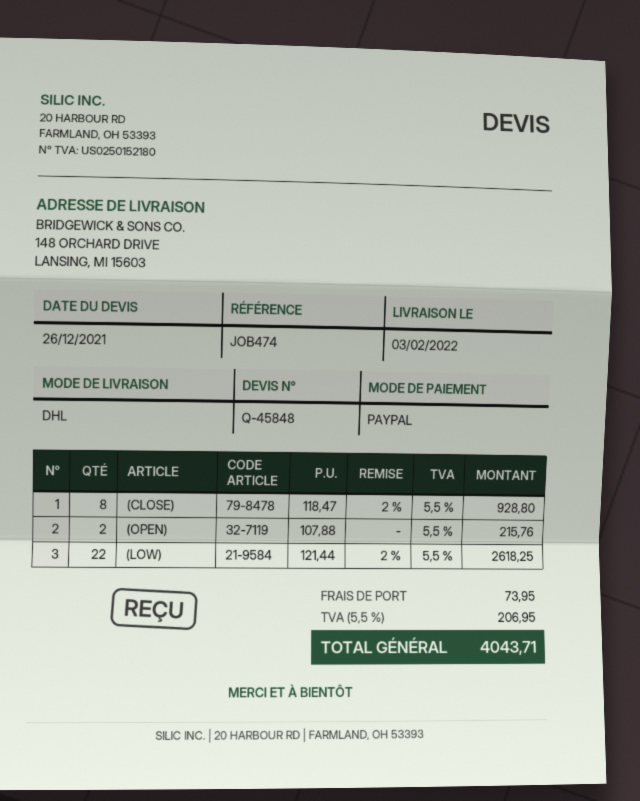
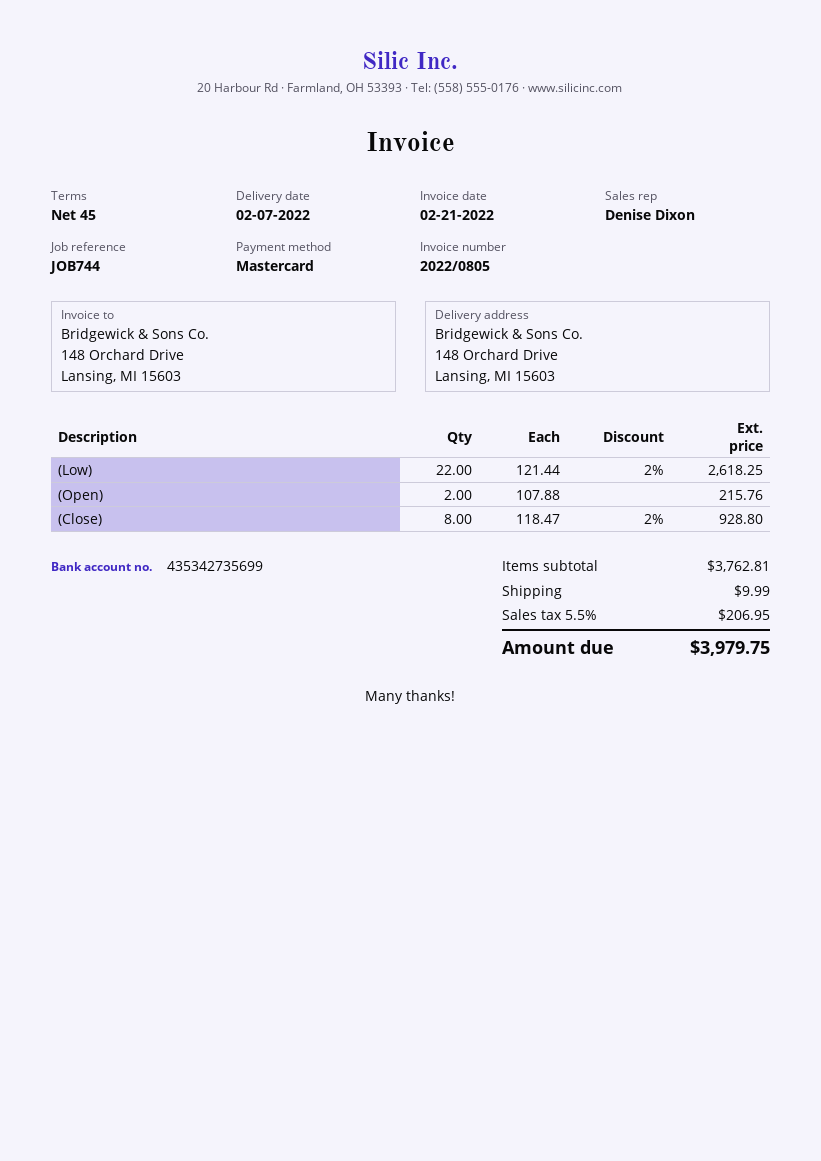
delivery date: 2022-02-03 -> 2022-02-07
reference: JOB474 -> JOB744
payment method: PayPal -> Mastercard
shipping: 73.95 -> 9.99
total: 4043.71 -> 3979.75

